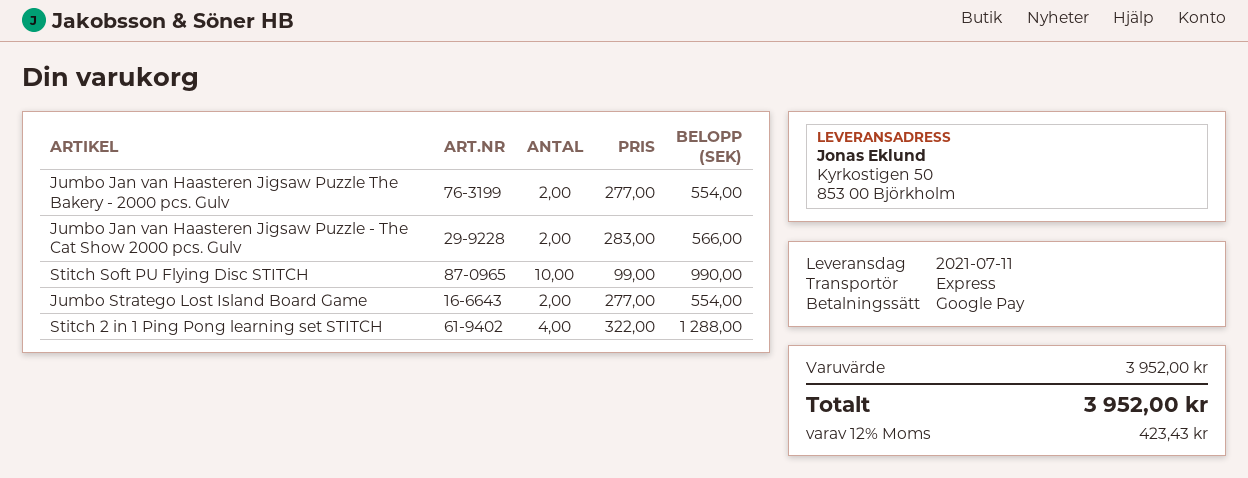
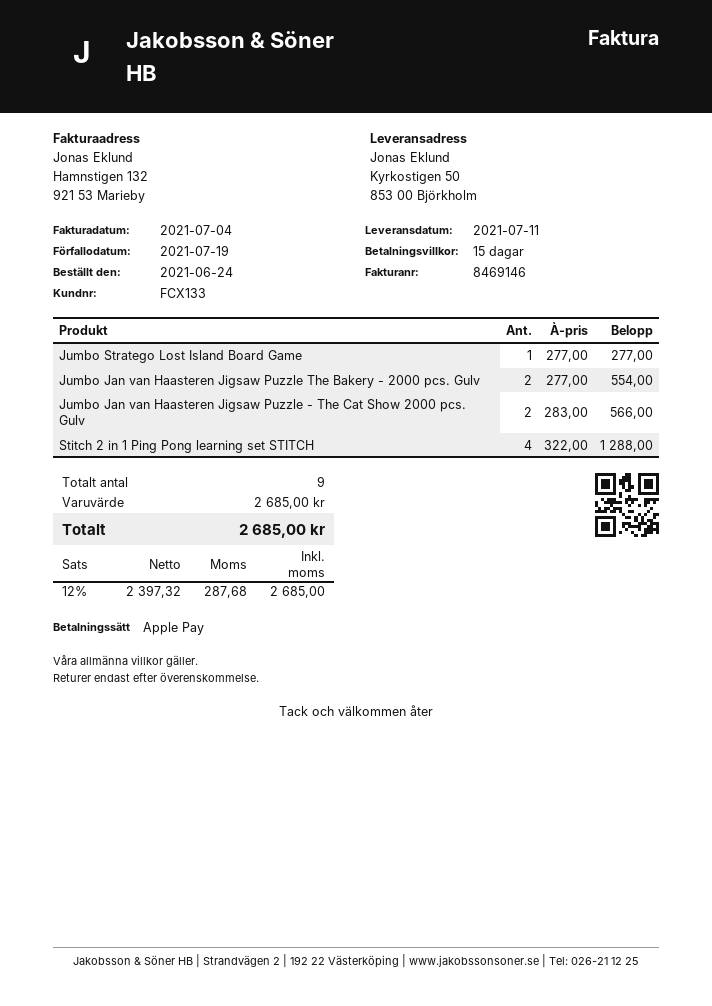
payment method: Google Pay -> Apple Pay
Stitch Soft PU Flying Disc STITCH: 10 x 99.00 = 990.00 -> none
Jumbo Stratego Lost Island Board Game: 2 x 277.00 = 554.00 -> 1 x 277.00 = 277.00
subtotal: 3952.00 -> 2685.00
tax: 12% = 423.43 -> 12% = 287.68
total: 3952.00 -> 2685.00

